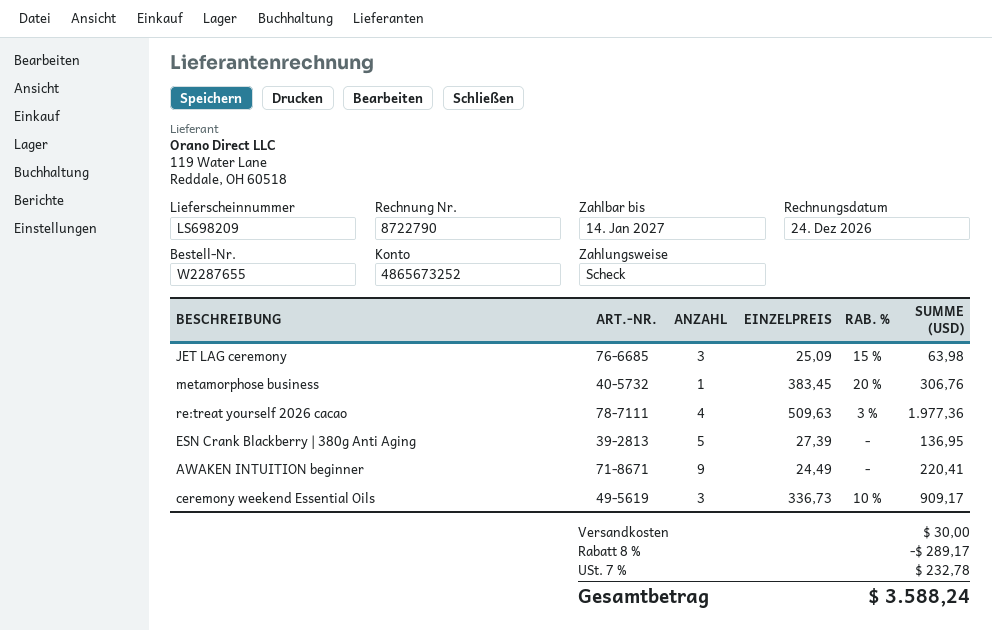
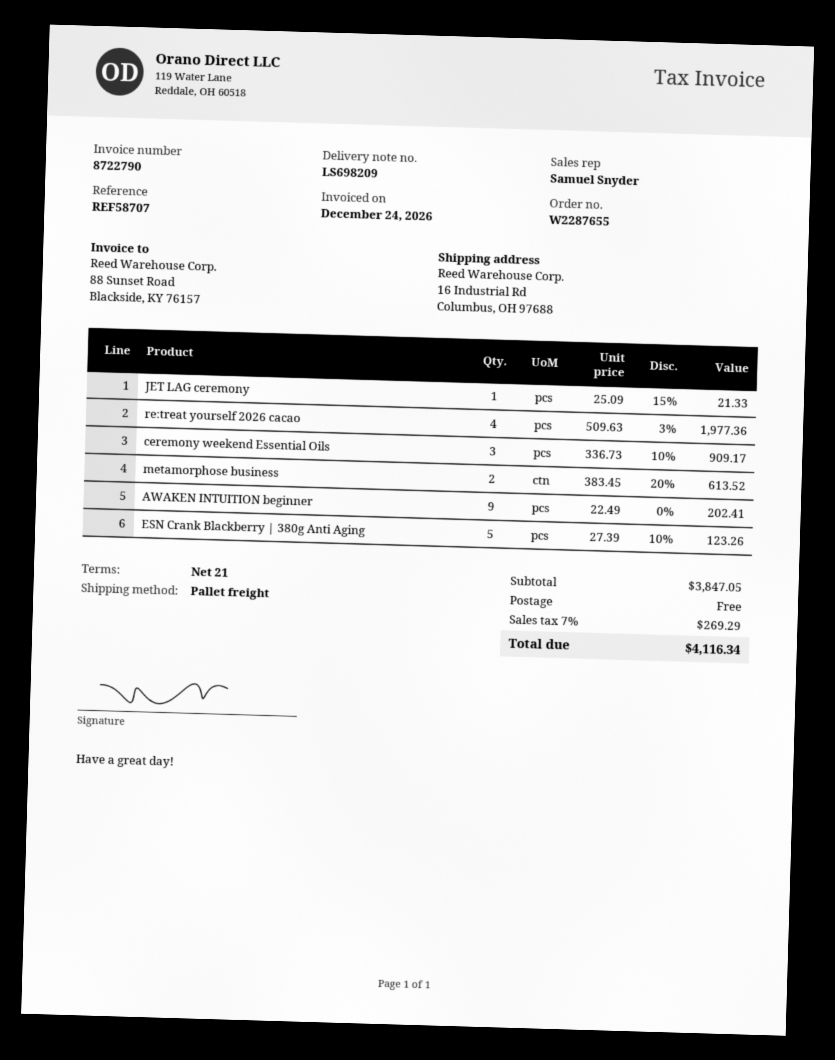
JET LAG ceremony: 3 x 25.09 - 15% = 63.98 -> 1 x 25.09 - 15% = 21.33
metamorphose business: 1 x 383.45 - 20% = 306.76 -> 2 x 383.45 - 20% = 613.52
ESN Crank Blackberry | 380g Anti Aging: 5 x 27.39 = 136.95 -> 5 x 27.39 - 10% = 123.26
AWAKEN INTUITION beginner: 9 x 24.49 = 220.41 -> 9 x 22.49 = 202.41
discount: 8% = 289.17 -> none
shipping: 30.00 -> 0.00
tax: 7% = 232.78 -> 7% = 269.29
total: 3588.24 -> 4116.34

